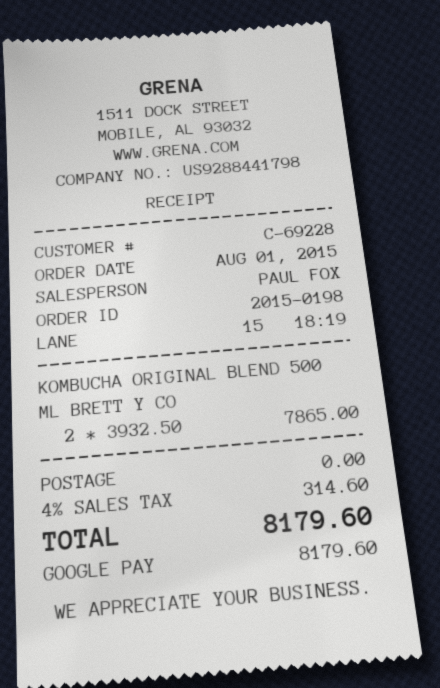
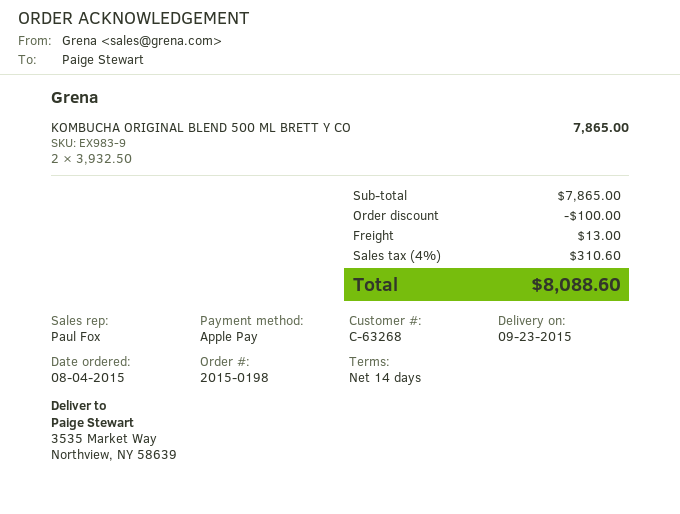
order date: 2015-08-01 -> 2015-08-04
customer number: C-69228 -> C-63268
payment method: Google Pay -> Apple Pay
discount: none -> 100.00
shipping: 0.00 -> 13.00
tax: 4% = 314.60 -> 4% = 310.60
total: 8179.60 -> 8088.60

